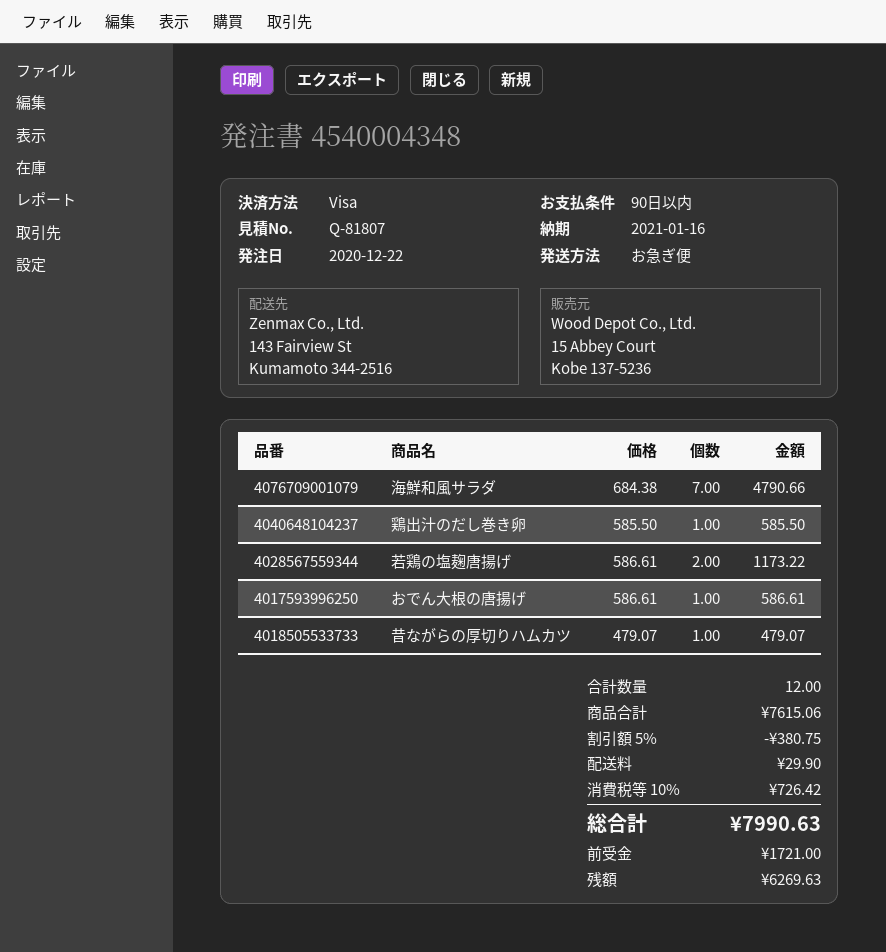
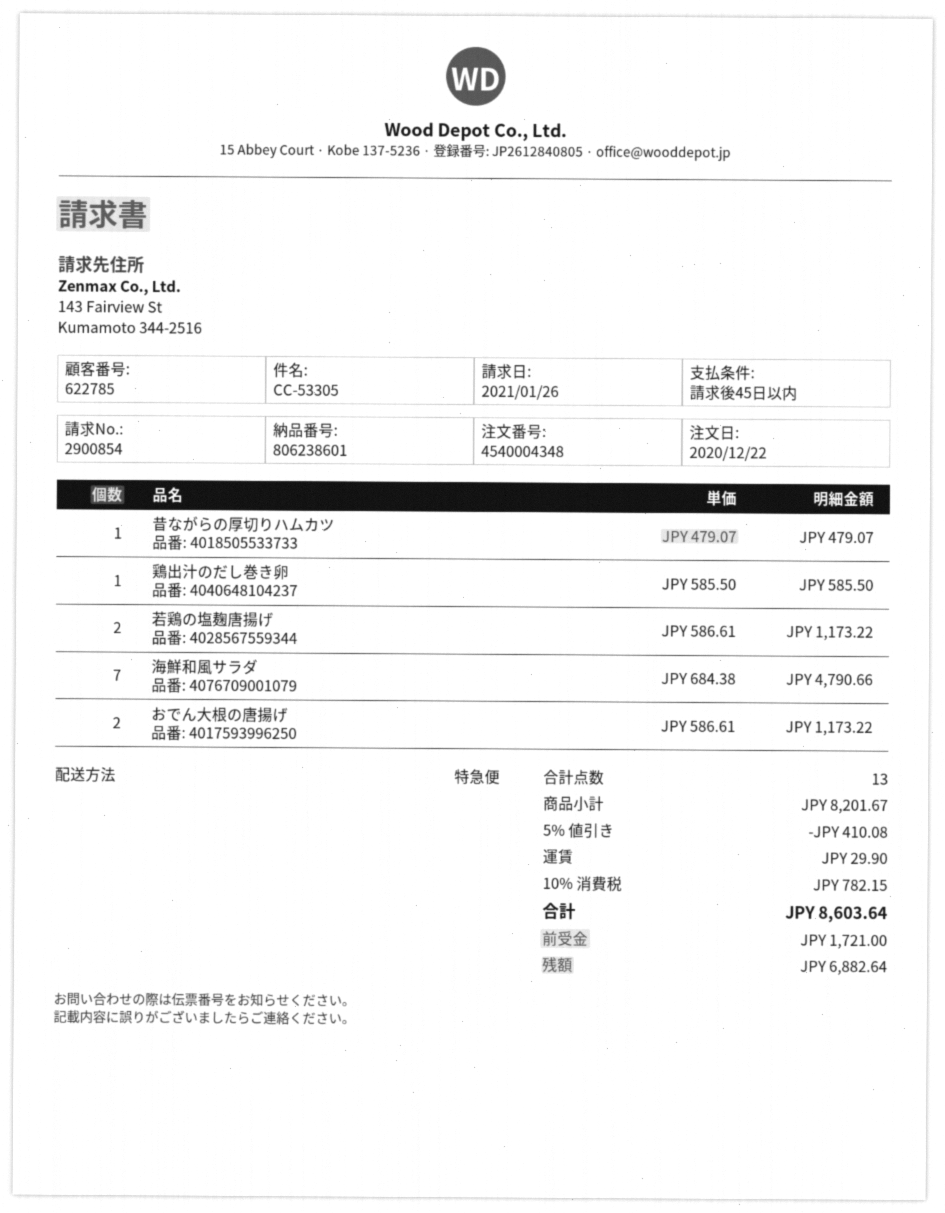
payment terms: 90 days -> 45 days
おでん大根の唐揚げ: 1 x 586.61 = 586.61 -> 2 x 586.61 = 1173.22
total quantity: 12 -> 13
subtotal: 7615.06 -> 8201.67
discount: 5% = 380.75 -> 5% = 410.08
tax: 10% = 726.42 -> 10% = 782.15
total: 7990.63 -> 8603.64
balance: 6269.63 -> 6882.64

